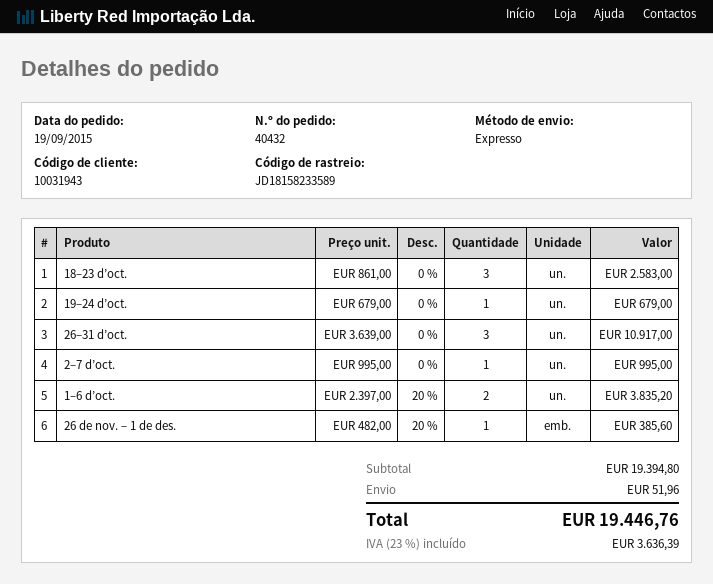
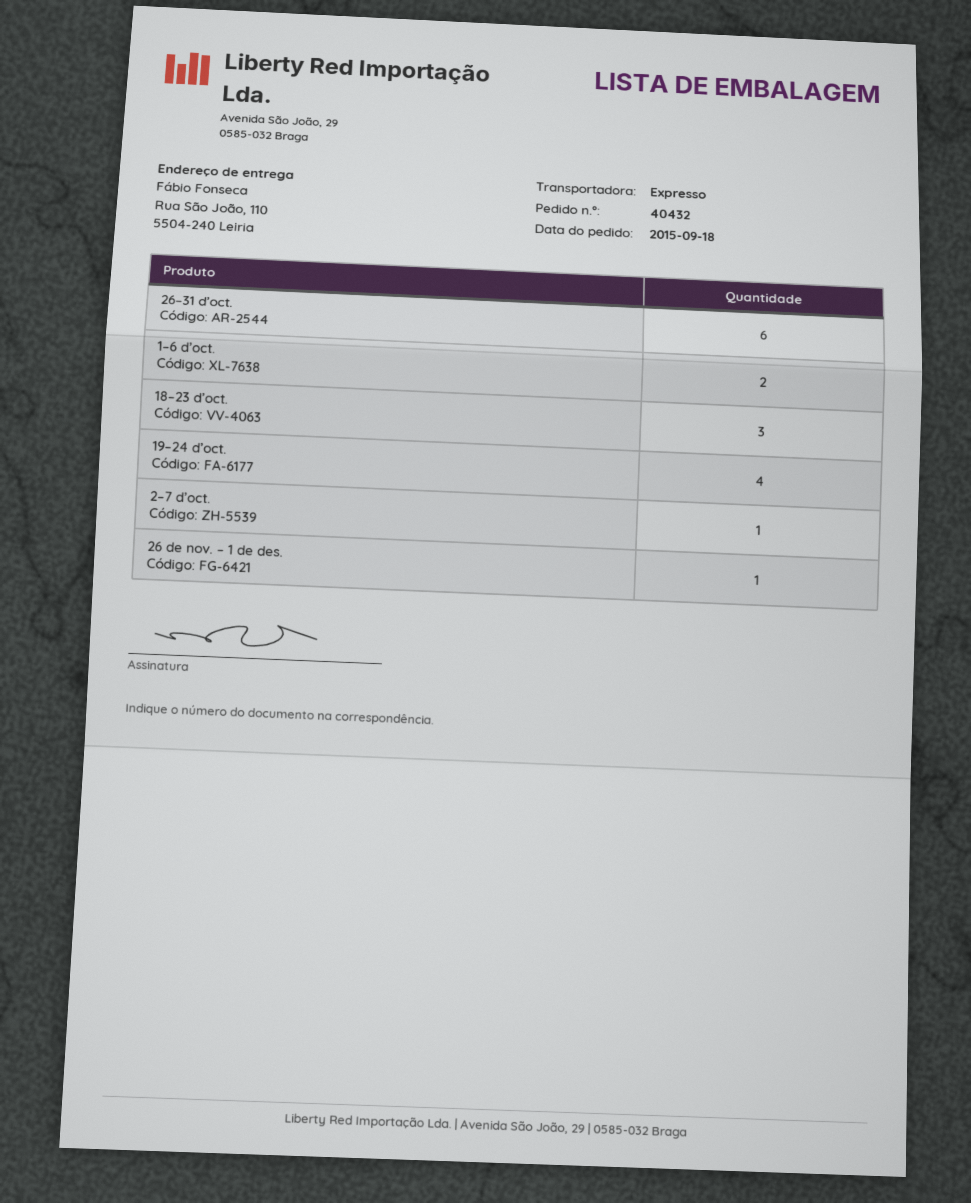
order date: 2015-09-19 -> 2015-09-18
19–24 d’oct.: 1 -> 4
26–31 d’oct.: 3 -> 6

